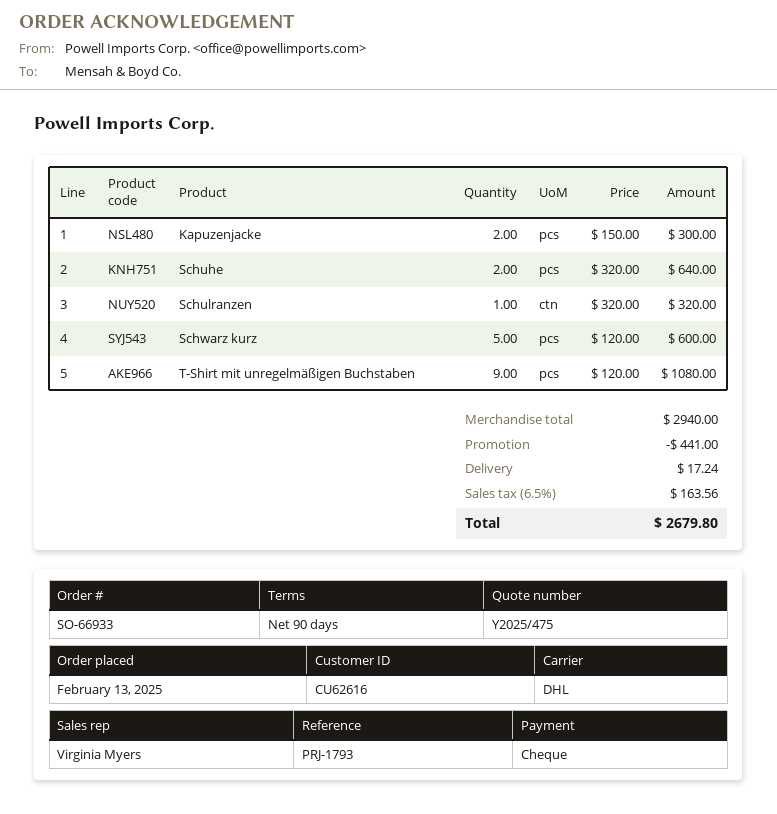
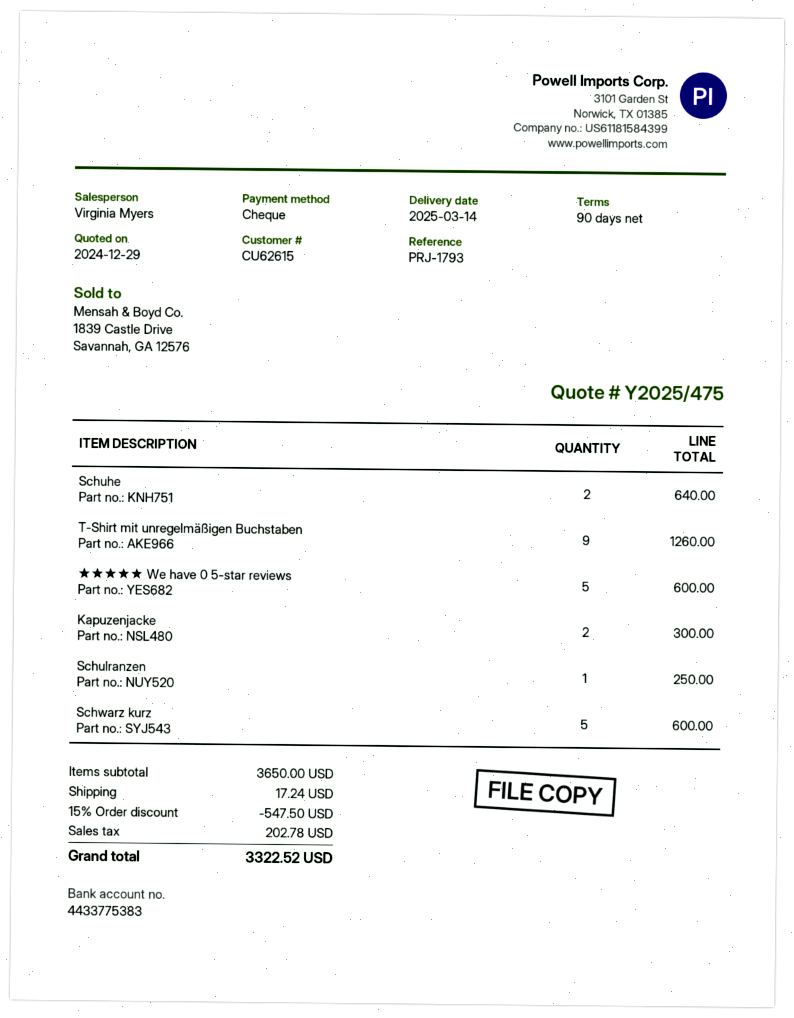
customer number: CU62616 -> CU62615
Schulranzen: 1 for 320.00 -> 1 for 250.00
T-Shirt mit unregelmäßigen Buchstaben: 9 for 1080.00 -> 9 for 1260.00
★★★★★ We have 0 5-star reviews: none -> 5 for 600.00
subtotal: 2940.00 -> 3650.00
discount: 441.00 -> 547.50
tax: 163.56 -> 202.78
total: 2679.80 -> 3322.52

